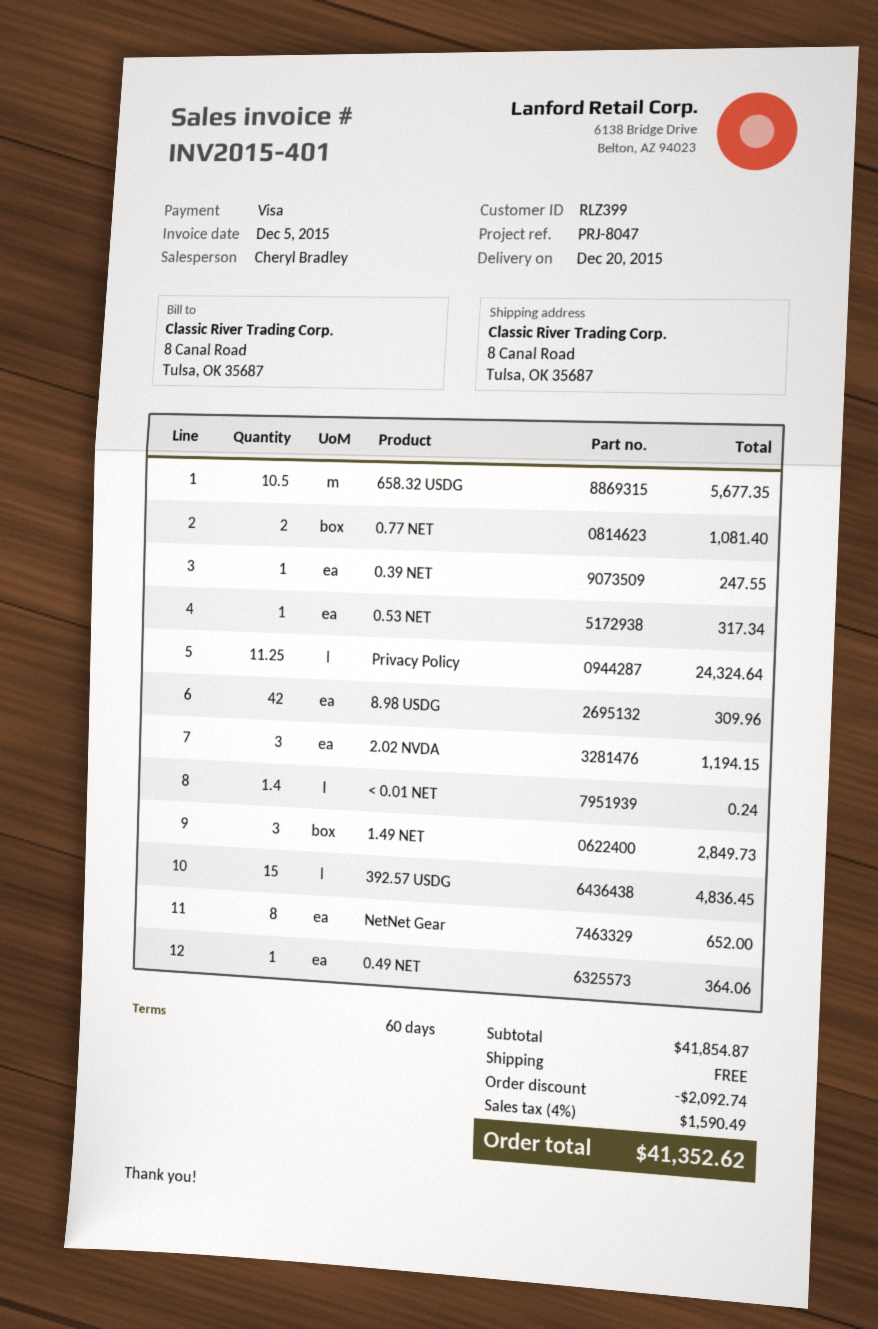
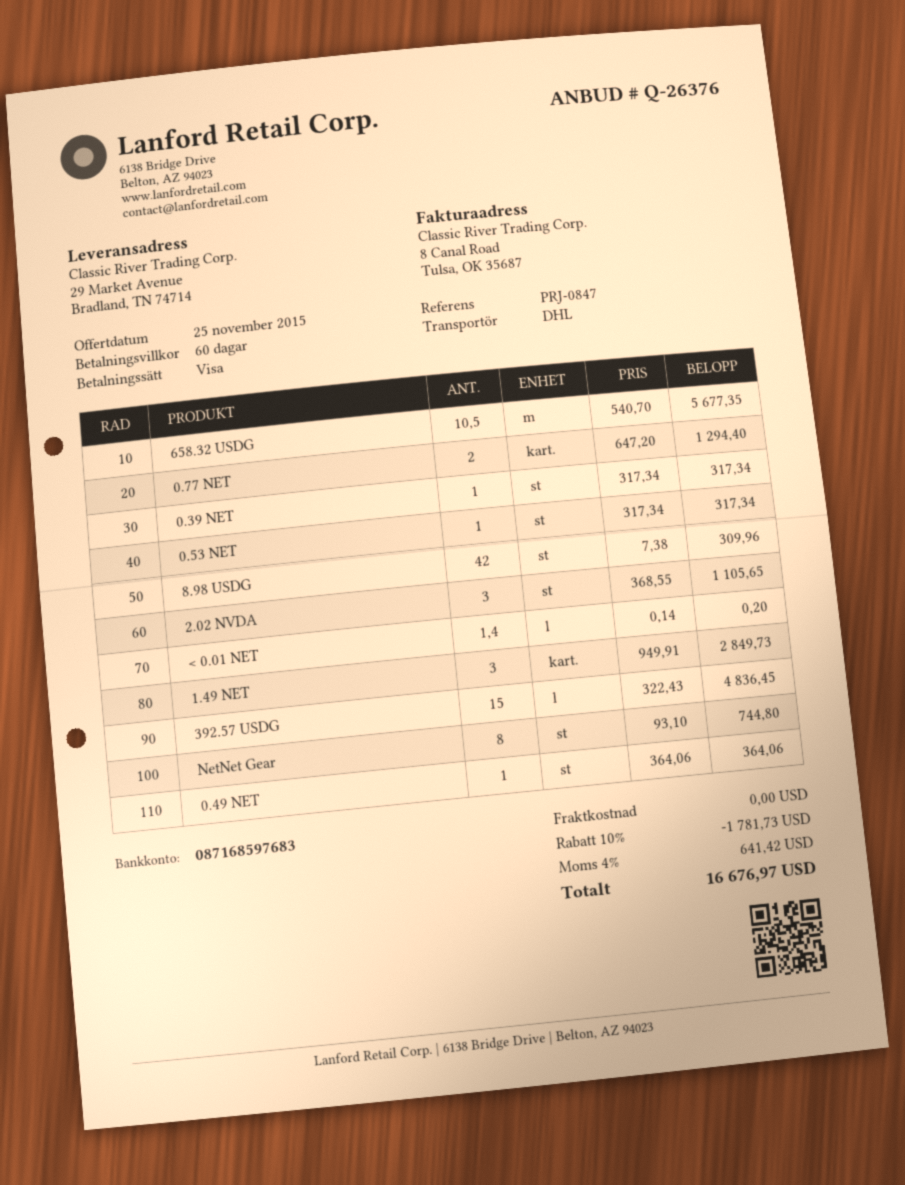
reference: PRJ-8047 -> PRJ-0847
ship to: 8 Canal Road, Tulsa, OK 35687 -> 29 Market Avenue, Bradland, TN 74714
0.77 NET: 2 for 1081.40 -> 2 for 1294.40
0.39 NET: 1 for 247.55 -> 1 for 317.34
Privacy Policy: 11.25 for 24324.64 -> none
2.02 NVDA: 3 for 1194.15 -> 3 for 1105.65
< 0.01 NET: 1.4 for 0.24 -> 1.4 for 0.20
NetNet Gear: 8 for 652.00 -> 8 for 744.80
discount: 2092.74 -> 1781.73
tax: 4% = 1590.49 -> 4% = 641.42
total: 41352.62 -> 16676.97

